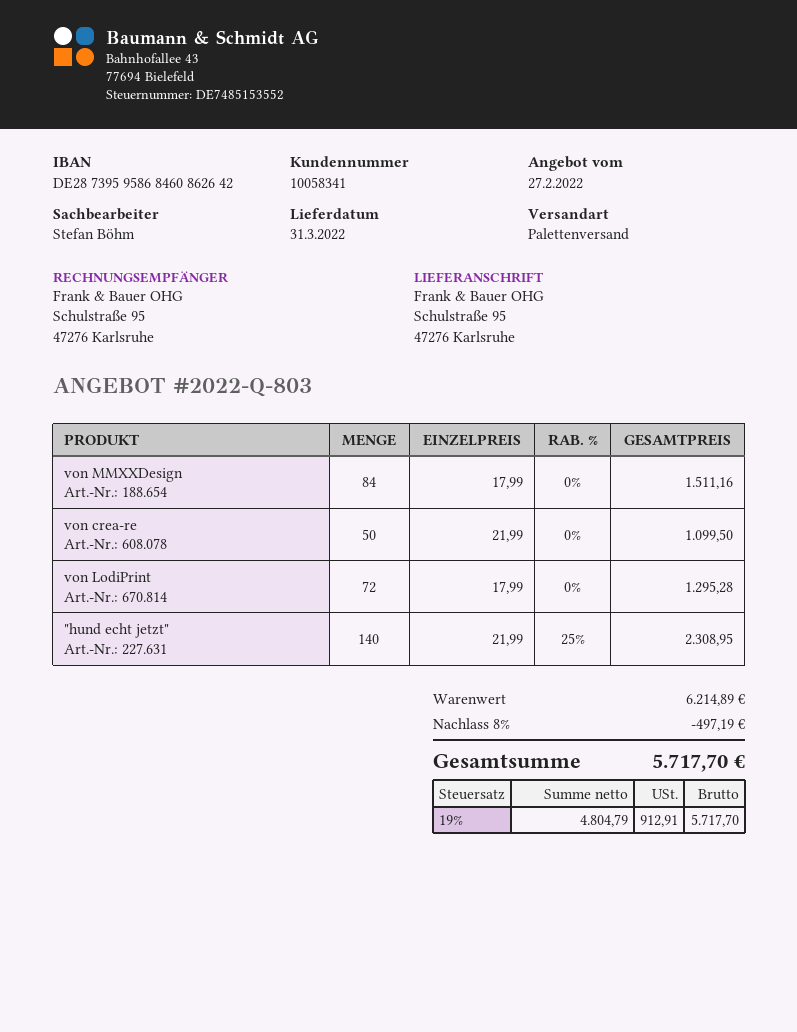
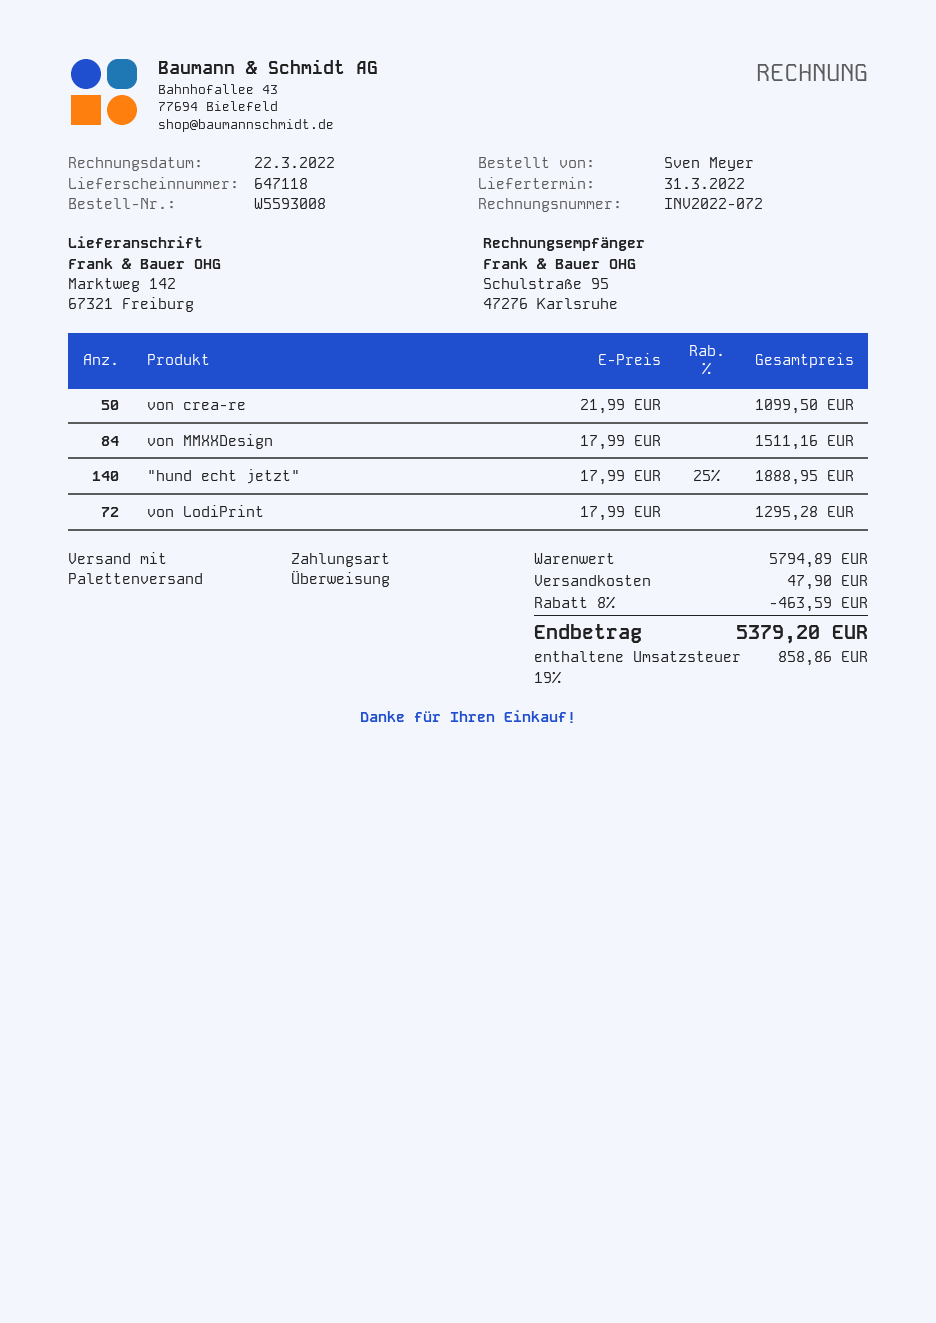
ship to: Schulstraße 95, 47276 Karlsruhe -> Marktweg 142, 67321 Freiburg
"hund echt jetzt": 140 x 21.99 - 25% = 2308.95 -> 140 x 17.99 - 25% = 1888.95
subtotal: 6214.89 -> 5794.89
discount: 8% = 497.19 -> 8% = 463.59
shipping: none -> 47.90
tax: 19% = 912.91 -> 19% = 858.86
total: 5717.70 -> 5379.20

